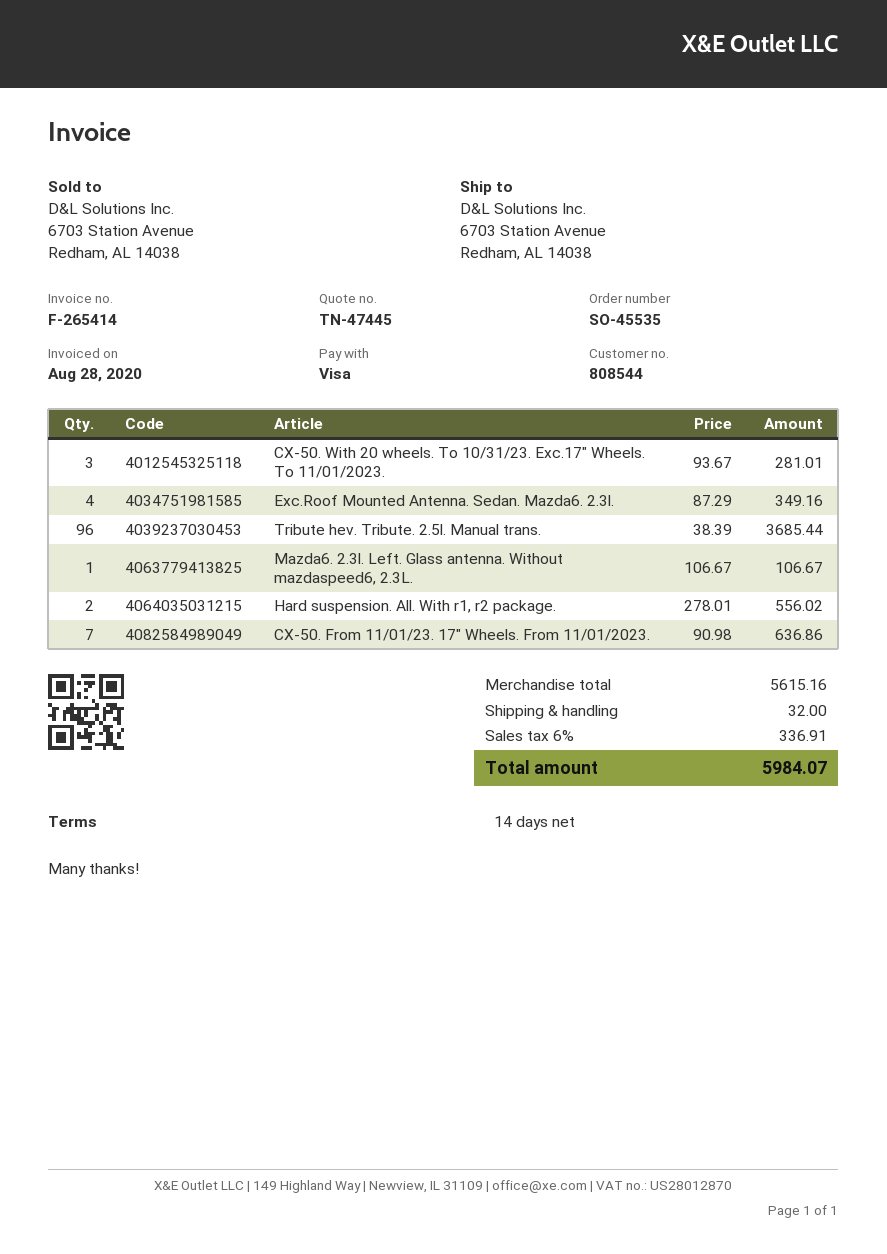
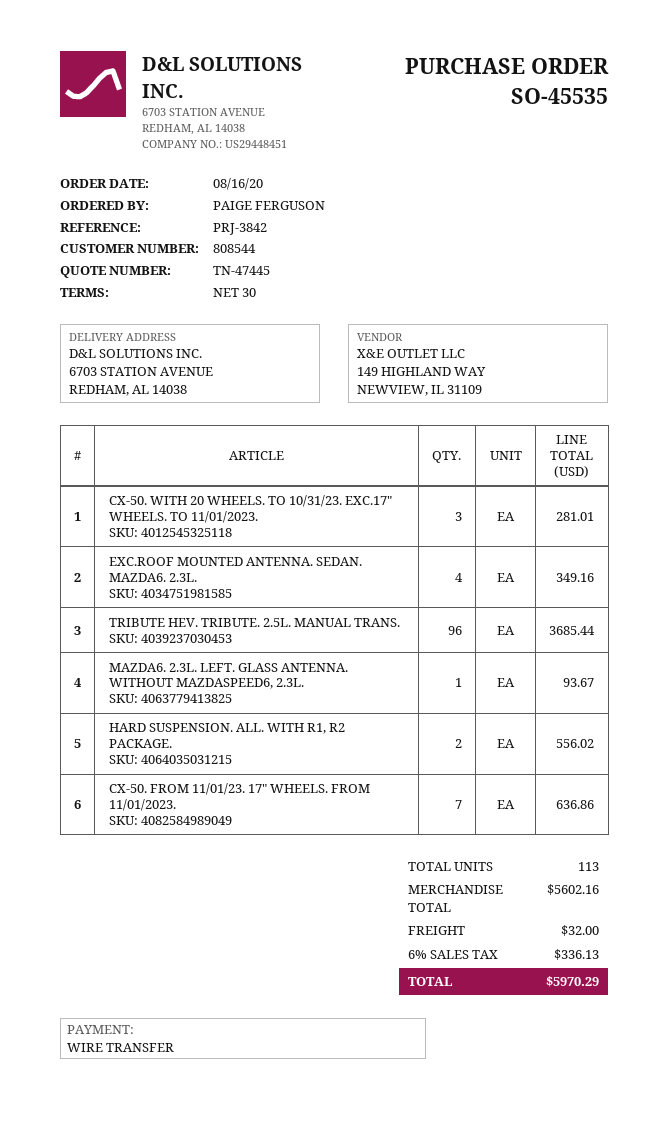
payment terms: 14 days -> 30 days
payment method: Visa -> bank transfer
Mazda6. 2.3l. Left. Glass antenna. Without mazdaspeed6, 2.3L.: 1 for 106.67 -> 1 for 93.67
subtotal: 5615.16 -> 5602.16
tax: 6% = 336.91 -> 6% = 336.13
total: 5984.07 -> 5970.29

